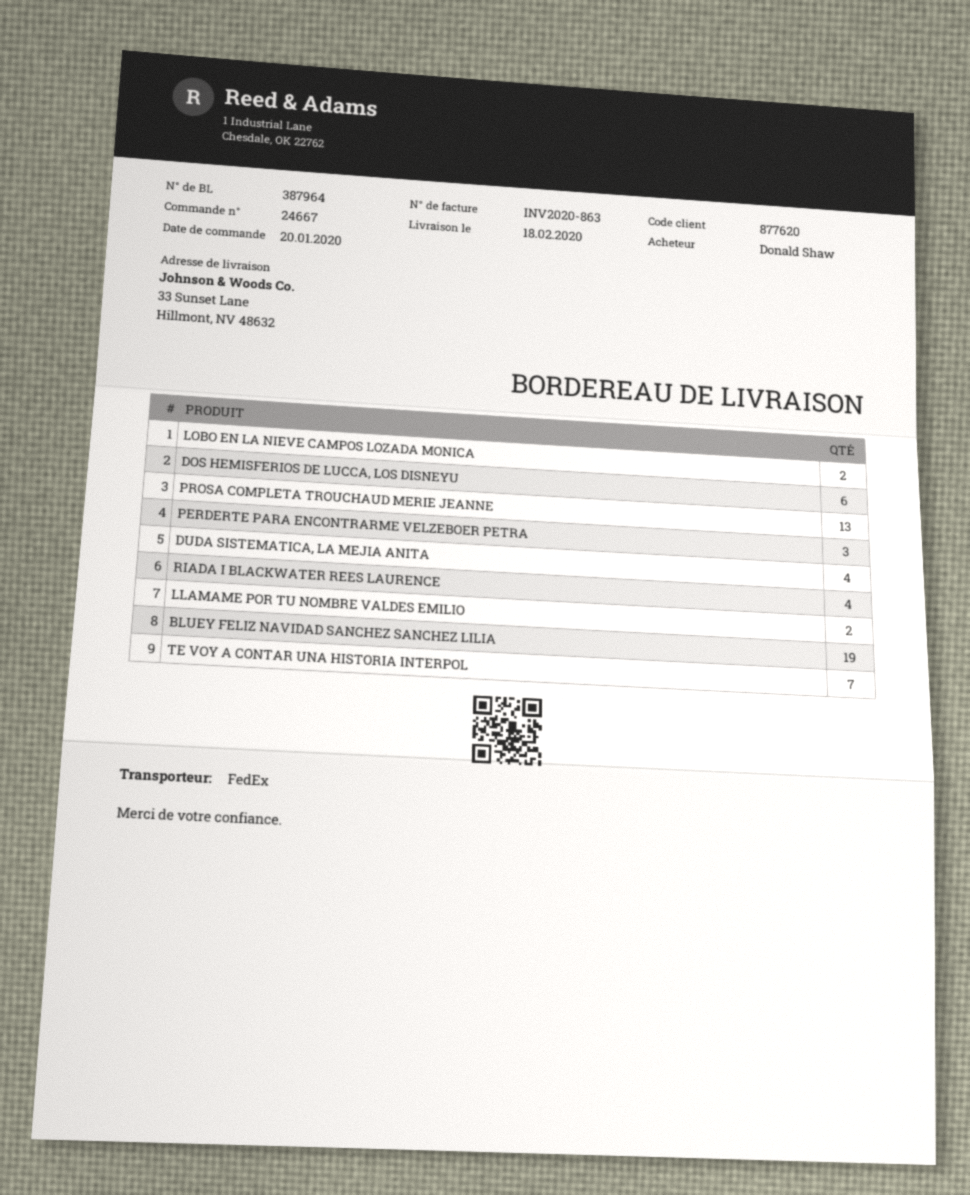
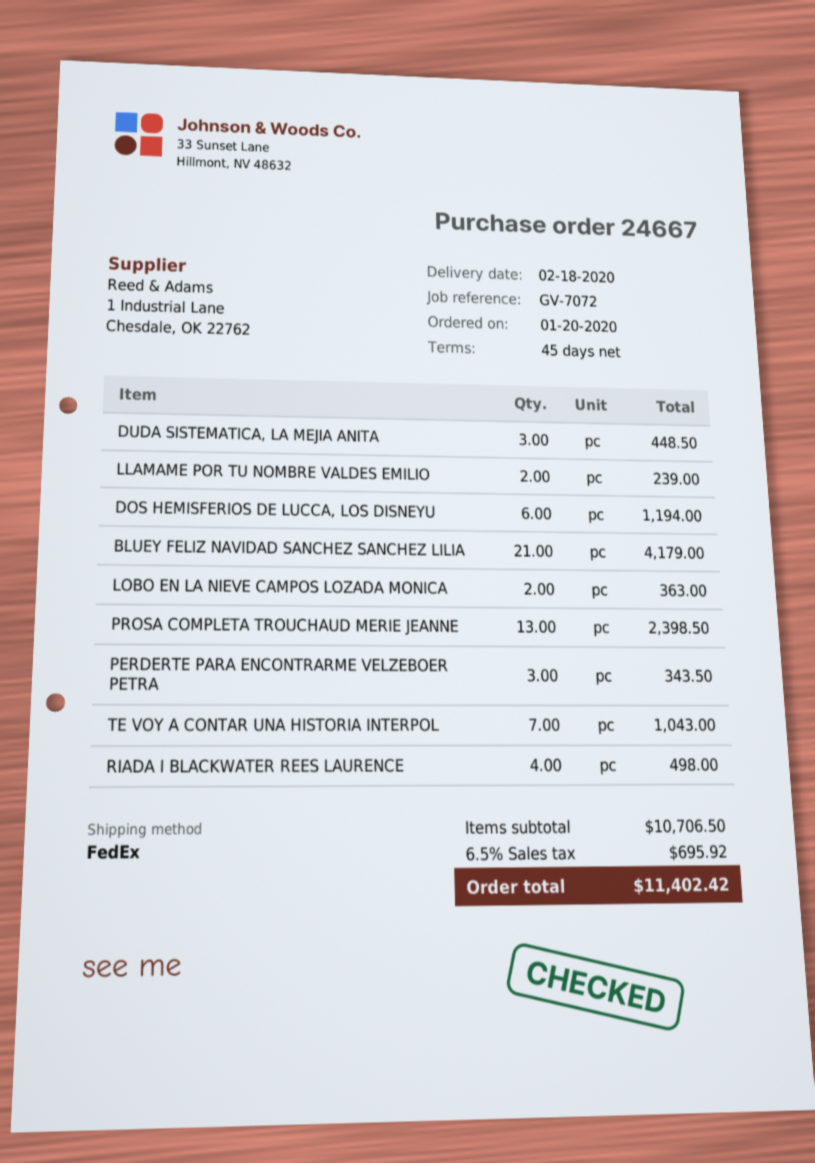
DUDA SISTEMATICA, LA MEJIA ANITA: 4 -> 3
BLUEY FELIZ NAVIDAD SANCHEZ SANCHEZ LILIA: 19 -> 21

